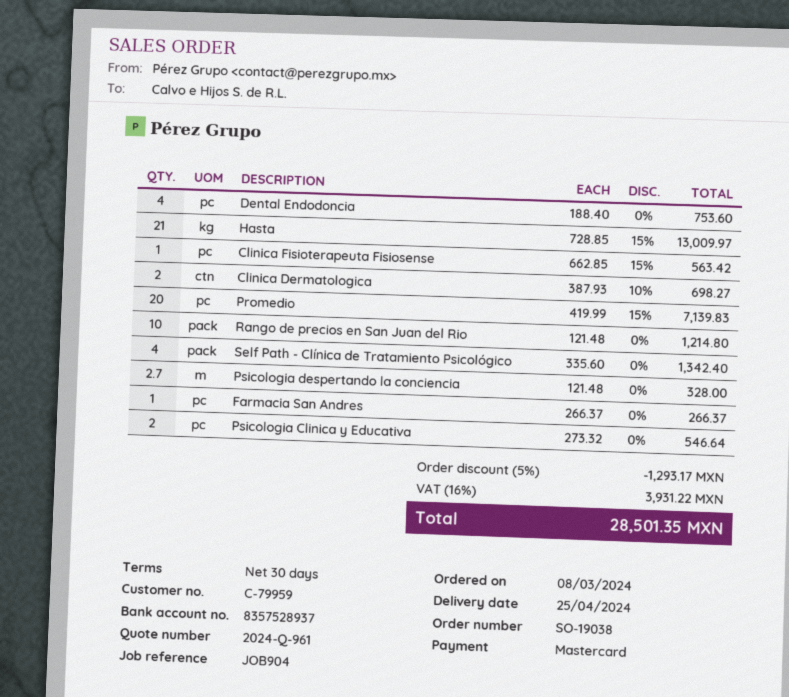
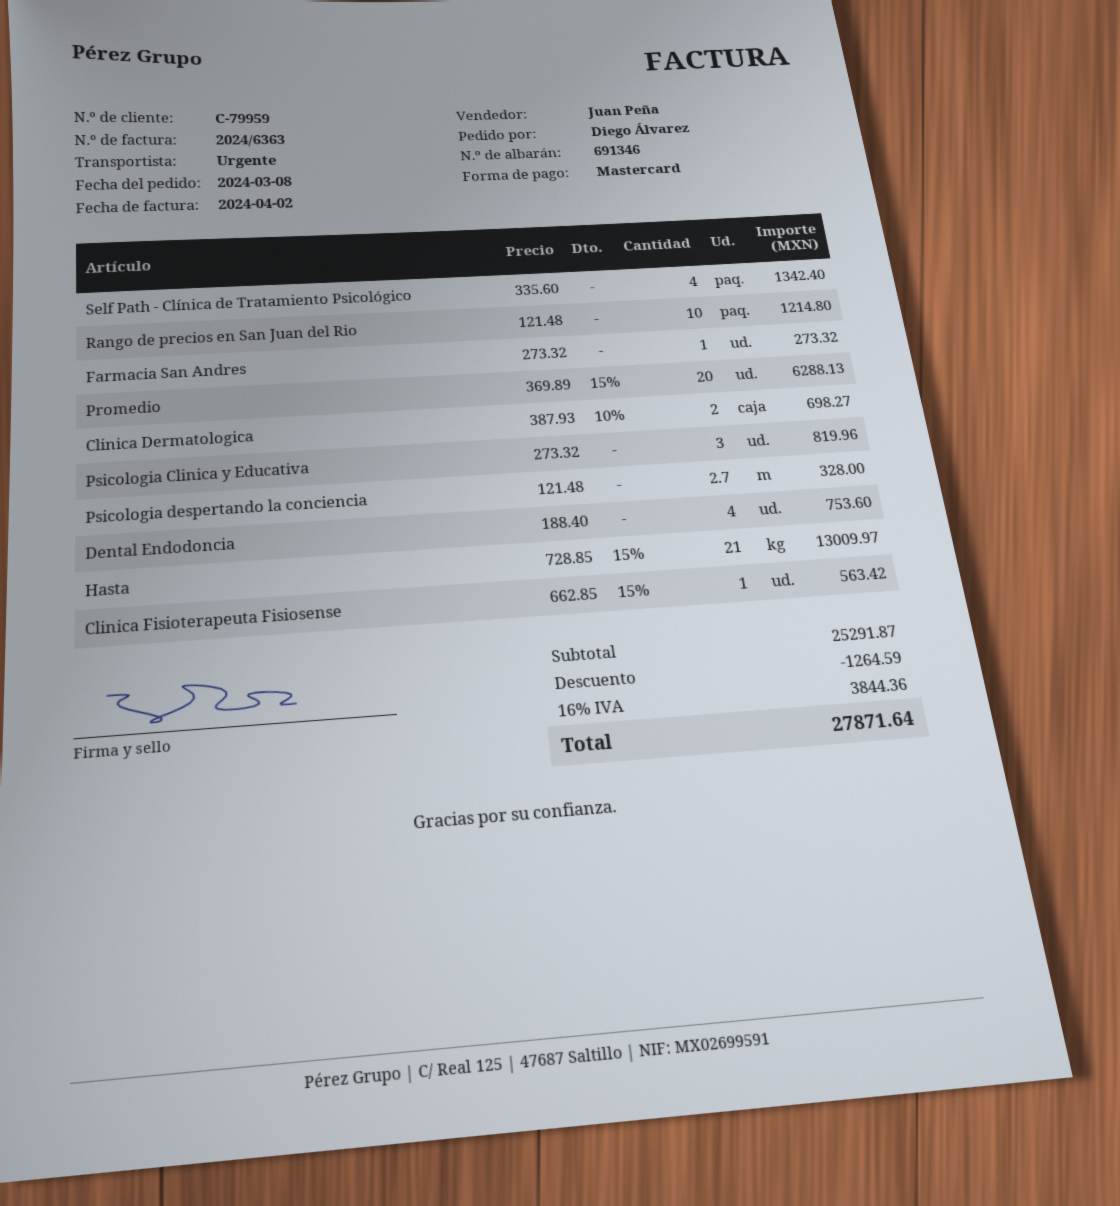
Promedio: 20 x 419.99 - 15% = 7139.83 -> 20 x 369.89 - 15% = 6288.13
Farmacia San Andres: 1 x 266.37 = 266.37 -> 1 x 273.32 = 273.32
Psicologia Clinica y Educativa: 2 x 273.32 = 546.64 -> 3 x 273.32 = 819.96
discount: 1293.17 -> 1264.59
tax: 16% = 3931.22 -> 16% = 3844.36
total: 28501.35 -> 27871.64

